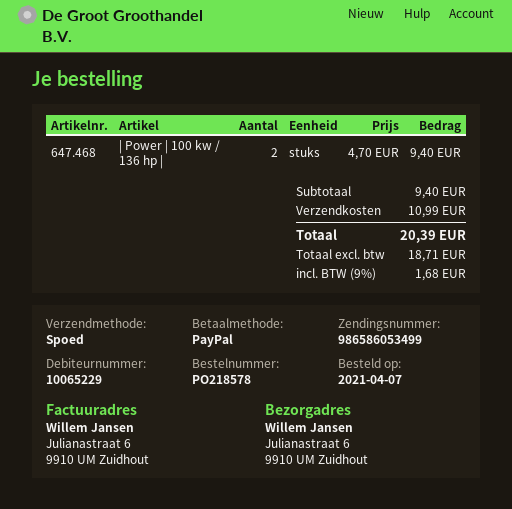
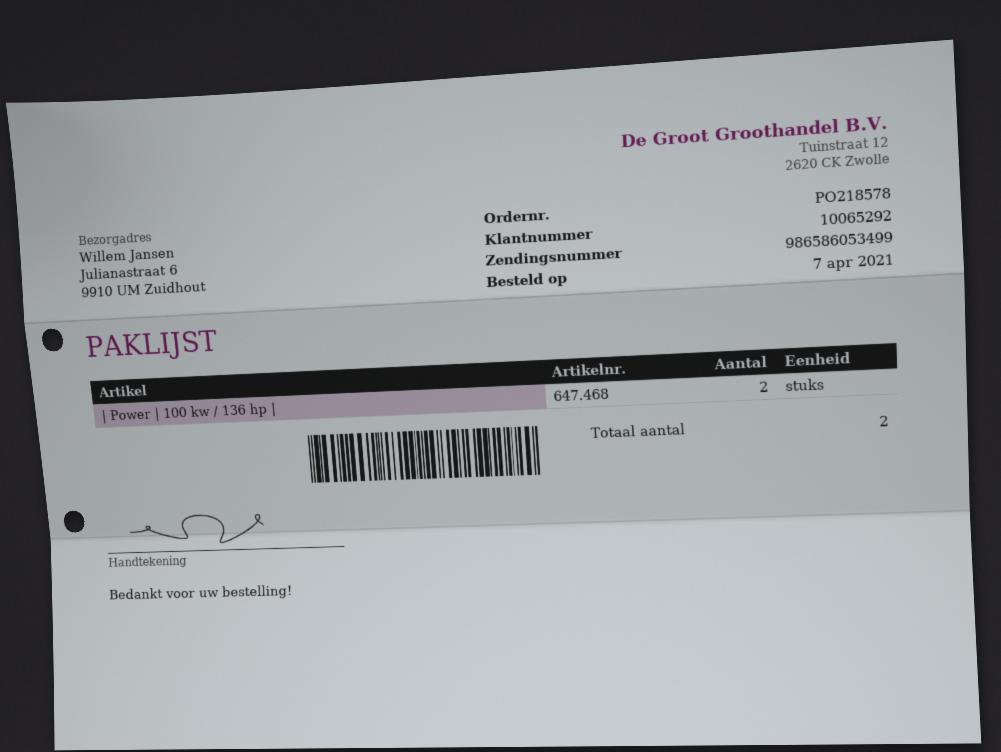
customer number: 10065229 -> 10065292

